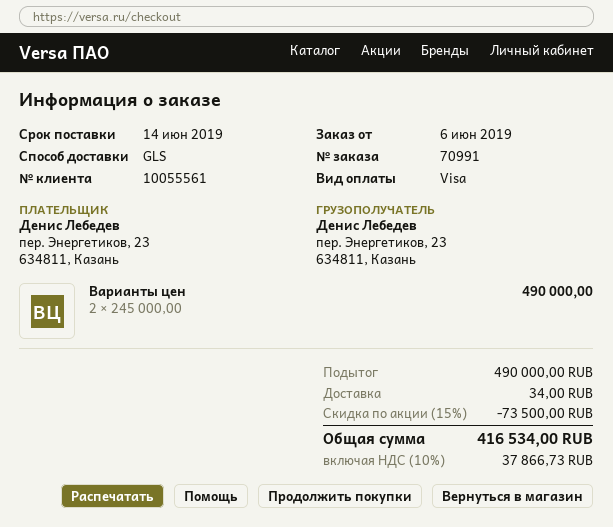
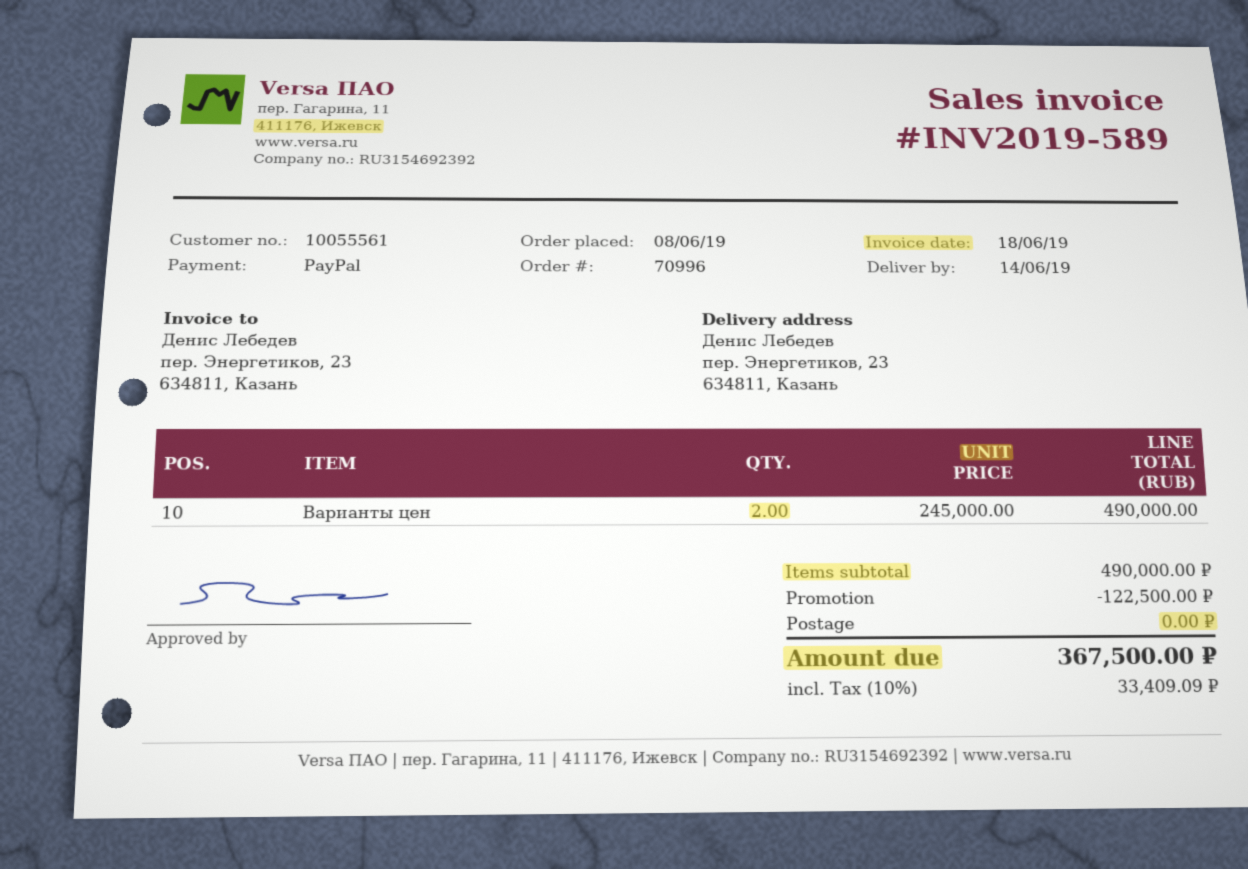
order number: 70991 -> 70996
order date: 2019-06-06 -> 2019-06-08
payment method: Visa -> PayPal
discount: 73500.00 -> 122500.00
shipping: 34.00 -> 0.00
tax: 10% = 37866.73 -> 10% = 33409.09
total: 416534.00 -> 367500.00

